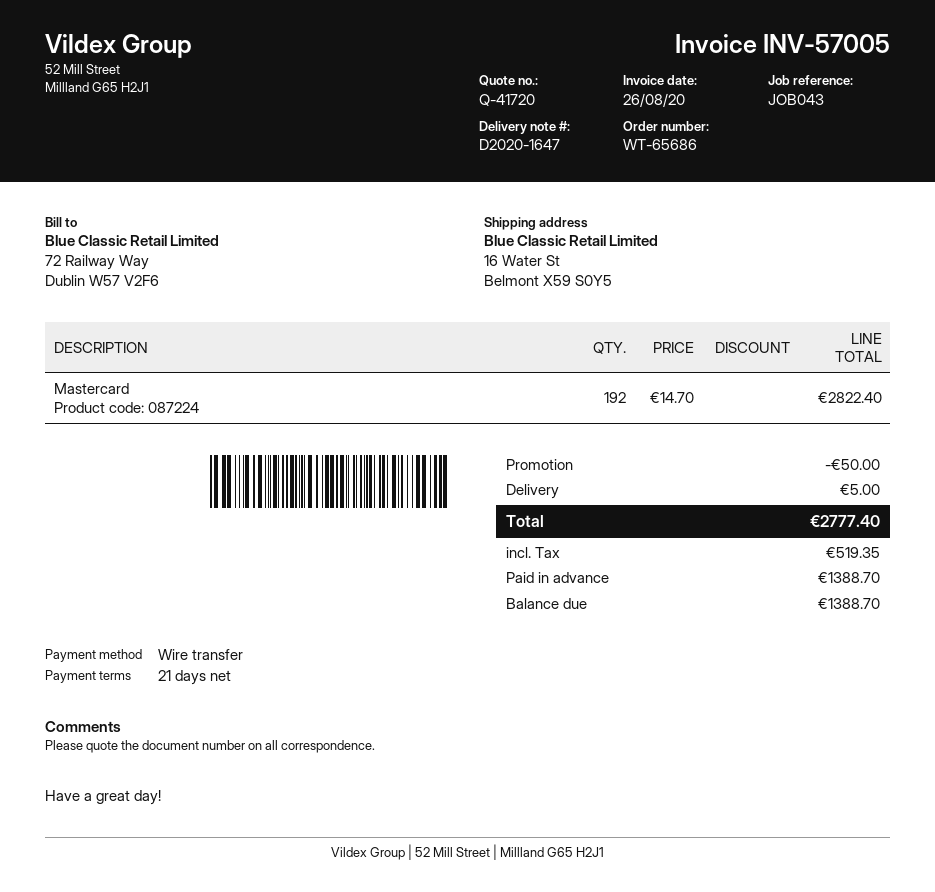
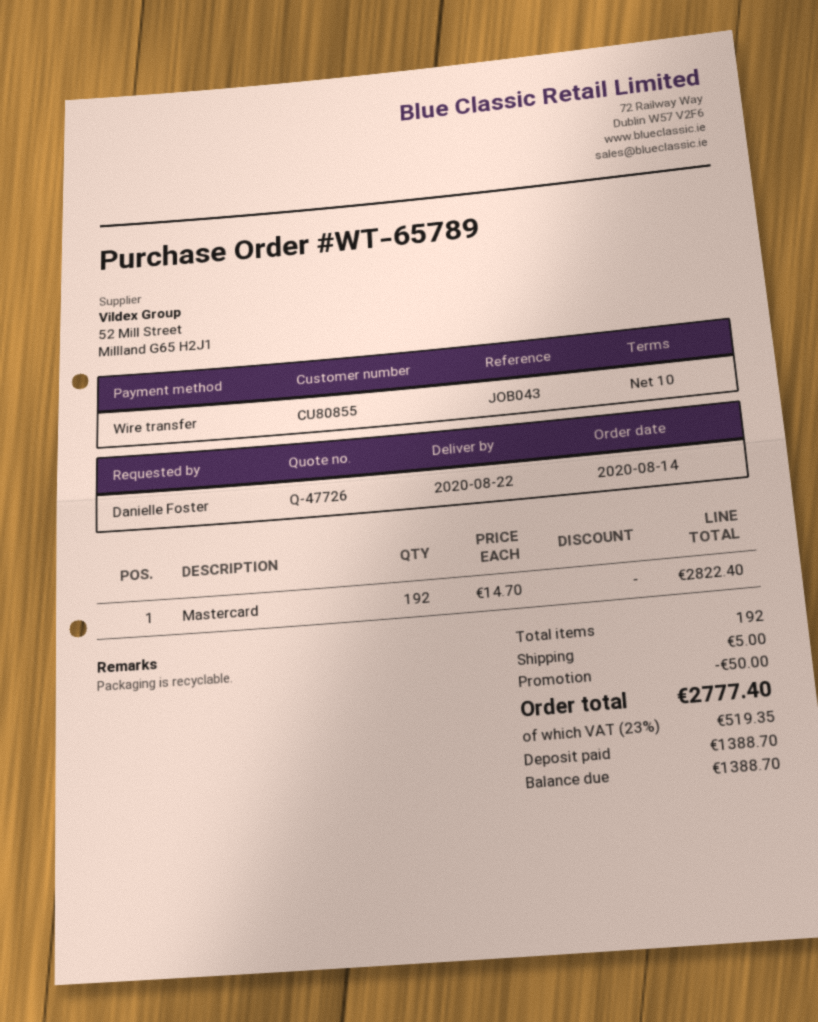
quote number: Q-41720 -> Q-47726
order number: WT-65686 -> WT-65789
payment terms: 21 days -> 10 days

